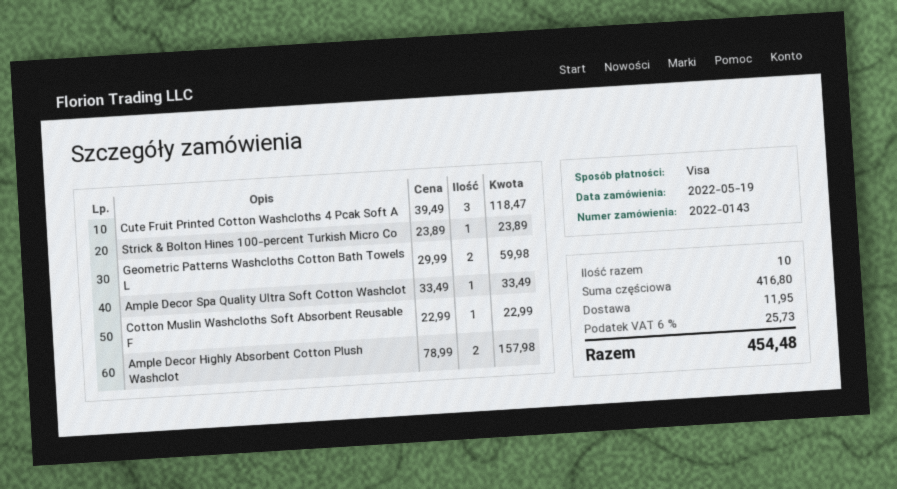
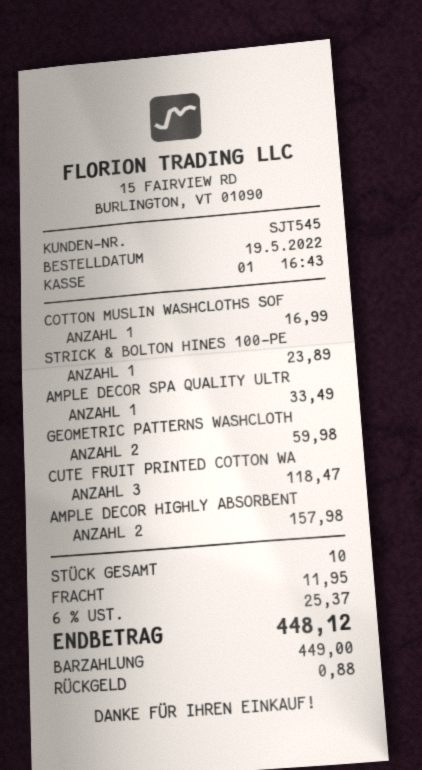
payment method: Visa -> cash
Cotton Muslin Washcloths Soft Absorbent Reusable F: 1 for 22.99 -> 1 for 16.99
tax: 6% = 25.73 -> 6% = 25.37
total: 454.48 -> 448.12

